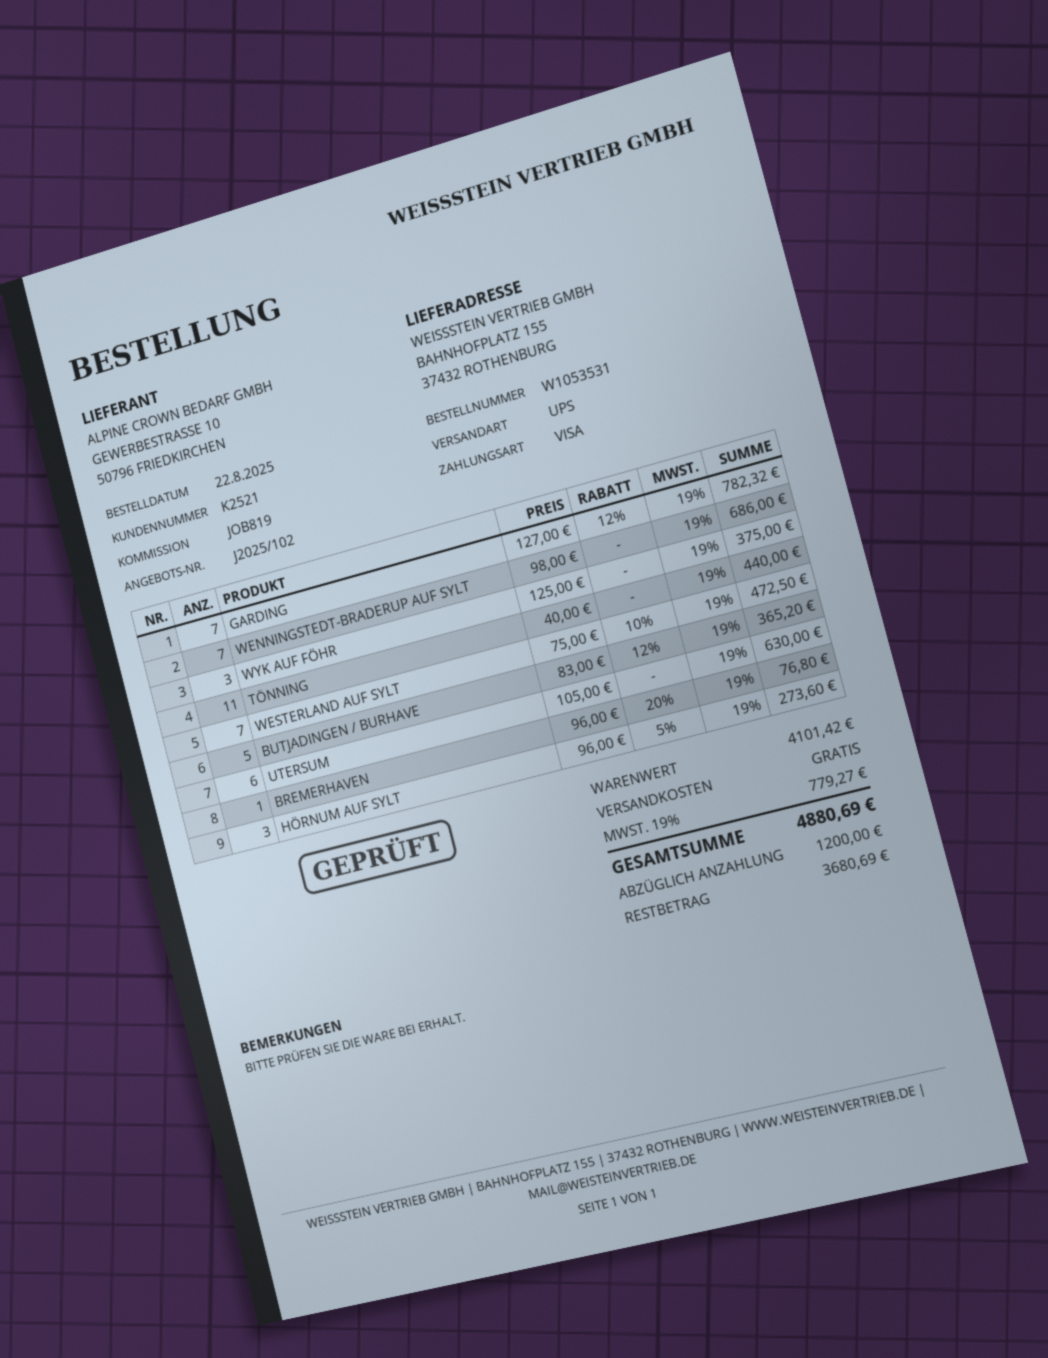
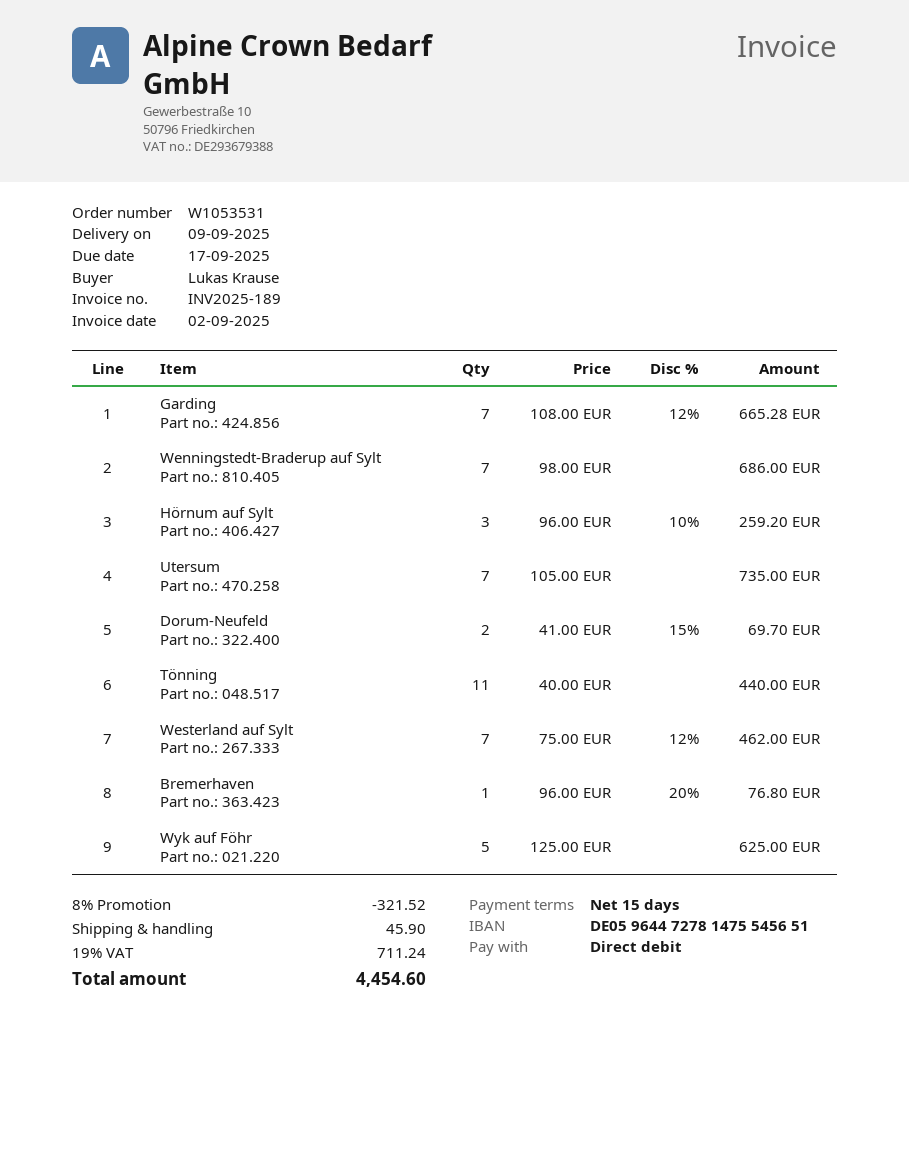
payment method: Visa -> direct debit
GARDING: 7 x 127.00 - 12% = 782.32 -> 7 x 108.00 - 12% = 665.28
WYK AUF FÖHR: 3 x 125.00 = 375.00 -> 5 x 125.00 = 625.00
WESTERLAND AUF SYLT: 7 x 75.00 - 10% = 472.50 -> 7 x 75.00 - 12% = 462.00
BUTJADINGEN / BURHAVE: 5 x 83.00 - 12% = 365.20 -> none
UTERSUM: 6 x 105.00 = 630.00 -> 7 x 105.00 = 735.00
HÖRNUM AUF SYLT: 3 x 96.00 - 5% = 273.60 -> 3 x 96.00 - 10% = 259.20
Dorum-Neufeld: none -> 2 x 41.00 - 15% = 69.70
discount: none -> 8% = 321.52
shipping: 0.00 -> 45.90
tax: 19% = 779.27 -> 19% = 711.24
total: 4880.69 -> 4454.60

